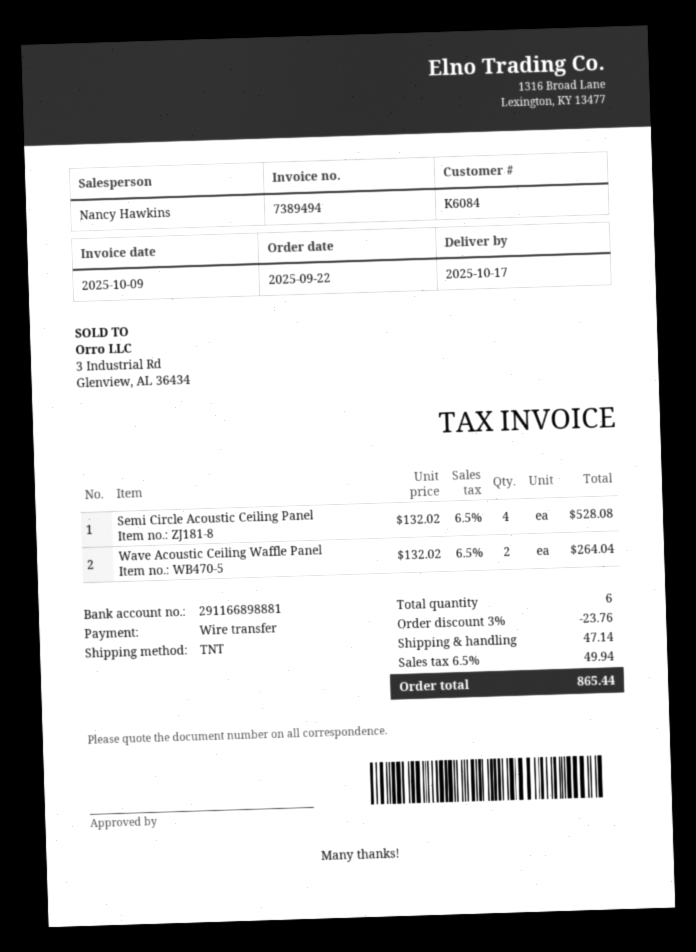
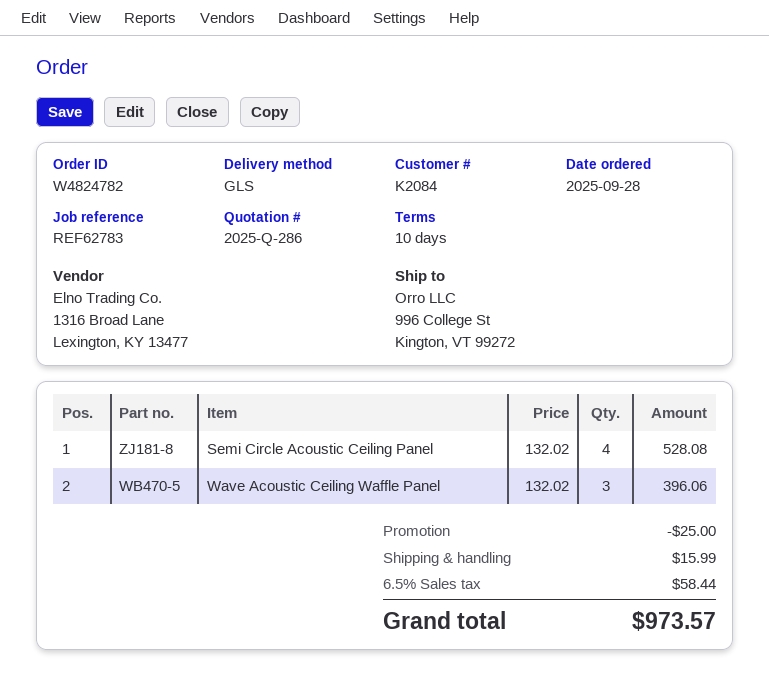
order date: 2025-09-22 -> 2025-09-28
customer number: K6084 -> K2084
shipping method: TNT -> GLS
Wave Acoustic Ceiling Waffle Panel: 2 x 132.02 = 264.04 -> 3 x 132.02 = 396.06
discount: 23.76 -> 25.00
shipping: 47.14 -> 15.99
tax: 6.5% = 49.94 -> 6.5% = 58.44
total: 865.44 -> 973.57

